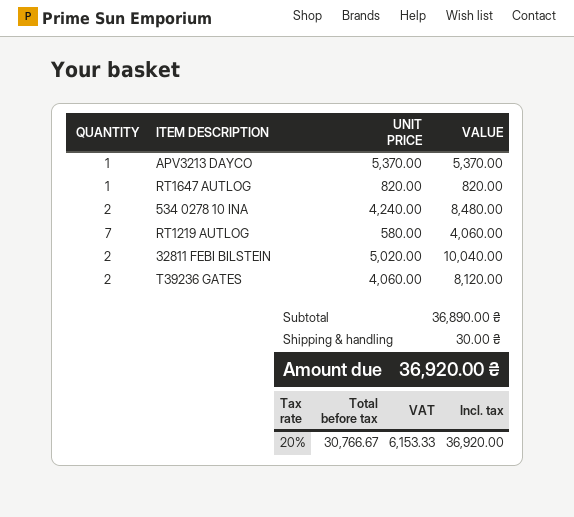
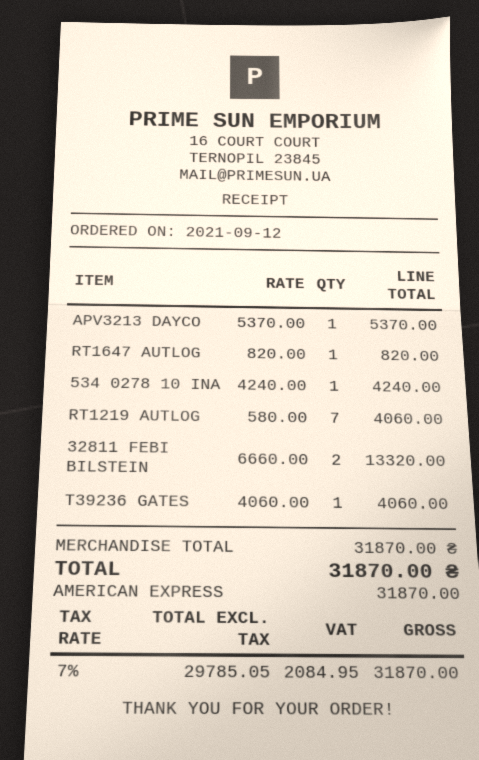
534 0278 10 INA: 2 x 4240.00 = 8480.00 -> 1 x 4240.00 = 4240.00
32811 FEBI BILSTEIN: 2 x 5020.00 = 10040.00 -> 2 x 6660.00 = 13320.00
T39236 GATES: 2 x 4060.00 = 8120.00 -> 1 x 4060.00 = 4060.00
subtotal: 36890.00 -> 31870.00
shipping: 30.00 -> none
net: 30766.67 -> 29785.05
tax: 20% = 6153.33 -> 7% = 2084.95
total: 36920.00 -> 31870.00

